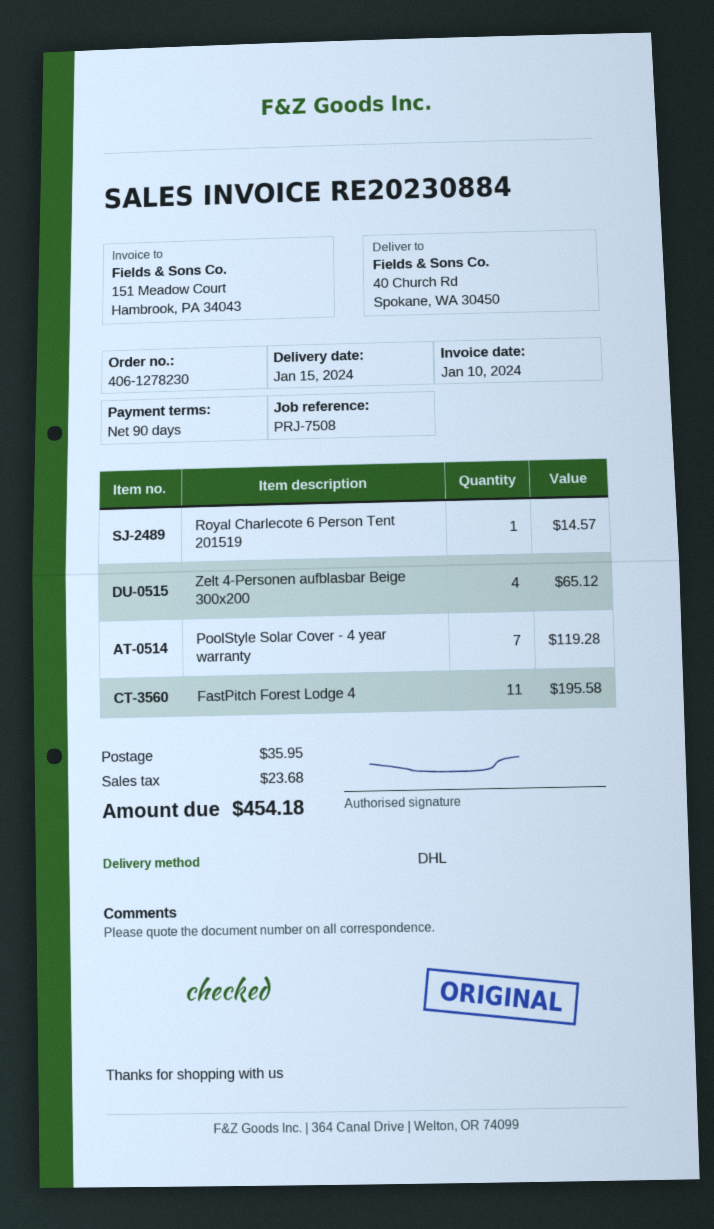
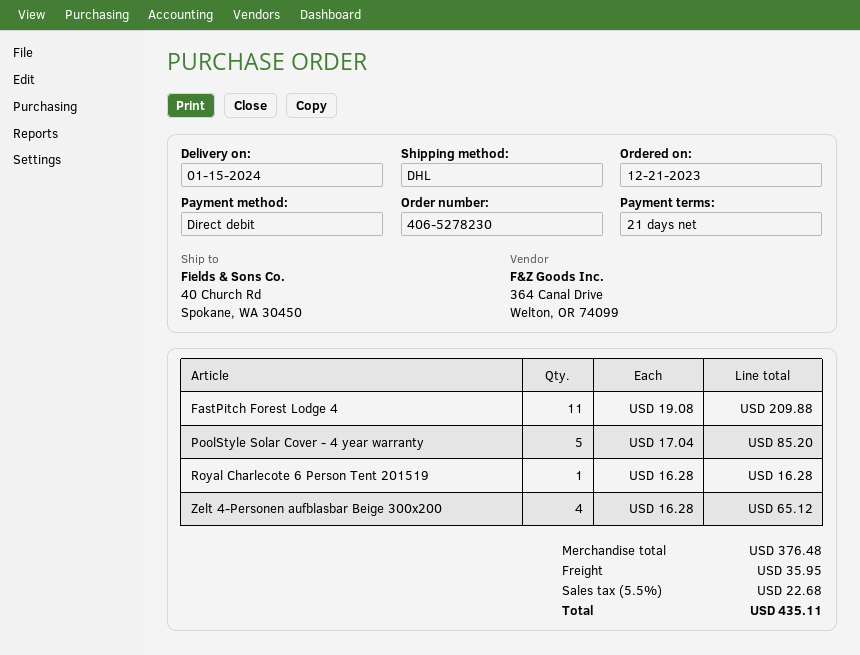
order number: 406-1278230 -> 406-5278230
payment terms: 90 days -> 21 days
Royal Charlecote 6 Person Tent 201519: 1 for 14.57 -> 1 for 16.28
PoolStyle Solar Cover - 4 year warranty: 7 for 119.28 -> 5 for 85.20
FastPitch Forest Lodge 4: 11 for 195.58 -> 11 for 209.88
tax: 23.68 -> 22.68
total: 454.18 -> 435.11

